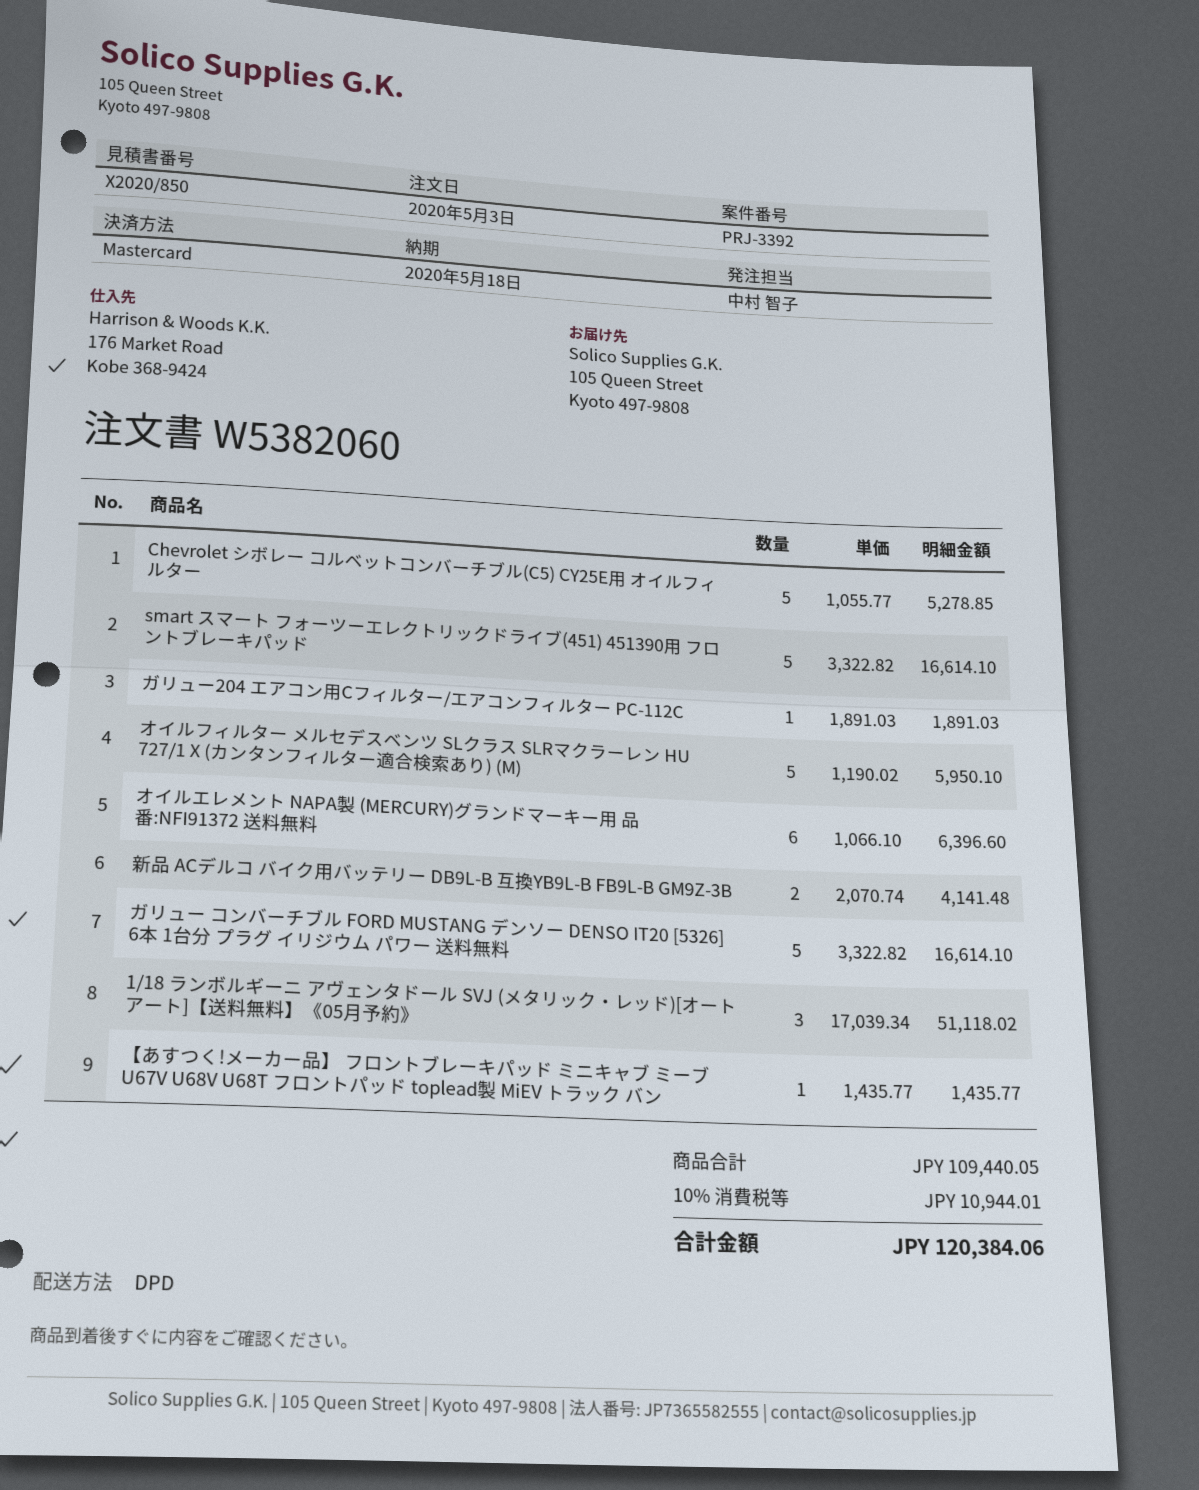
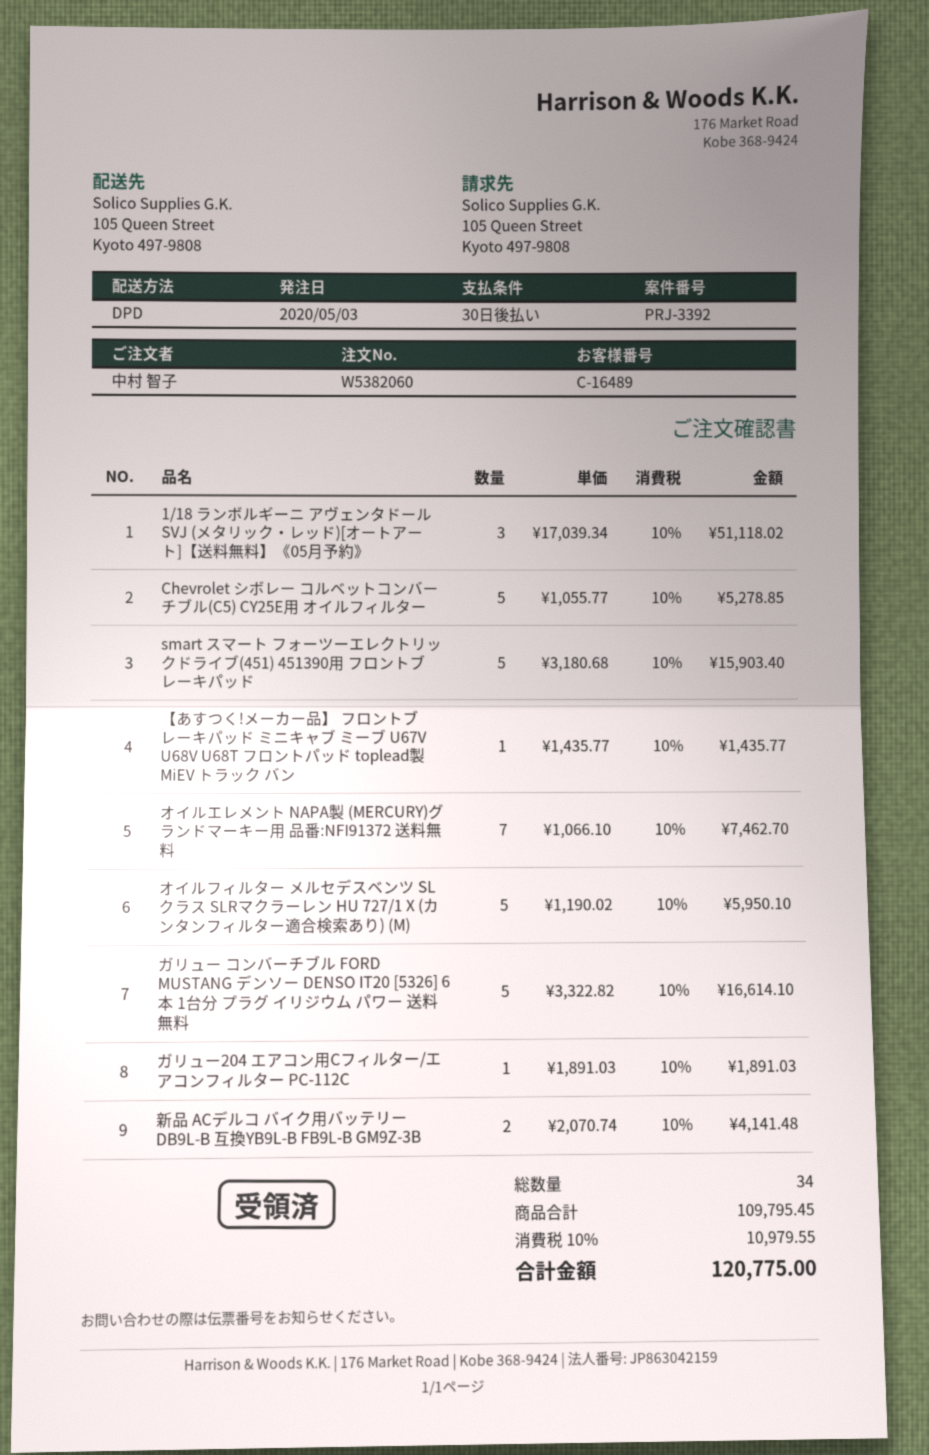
smart スマート フォーツーエレクトリックドライブ(451) 451390用 フロントブレーキパッド: 5 x 3322.82 = 16614.10 -> 5 x 3180.68 = 15903.40
オイルエレメント NAPA製 (MERCURY)グランドマーキー用 品番:NFI91372 送料無料: 6 x 1066.10 = 6396.60 -> 7 x 1066.10 = 7462.70
subtotal: 109440.05 -> 109795.45
tax: 10% = 10944.01 -> 10% = 10979.55
total: 120384.06 -> 120775.00

